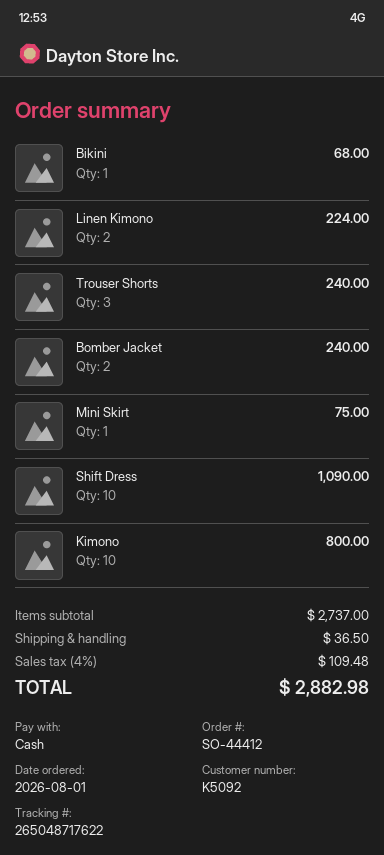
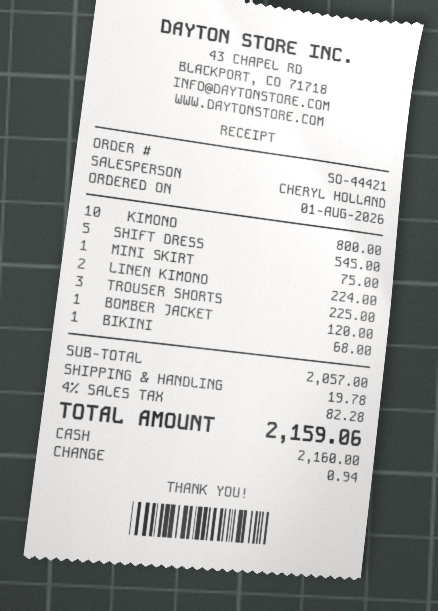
order number: SO-44412 -> SO-44421
Trouser Shorts: 3 for 240.00 -> 3 for 225.00
Bomber Jacket: 2 for 240.00 -> 1 for 120.00
Shift Dress: 10 for 1090.00 -> 5 for 545.00
subtotal: 2737.00 -> 2057.00
shipping: 36.50 -> 19.78
tax: 4% = 109.48 -> 4% = 82.28
total: 2882.98 -> 2159.06

